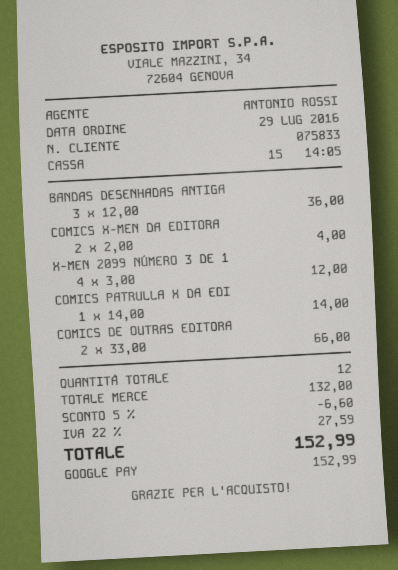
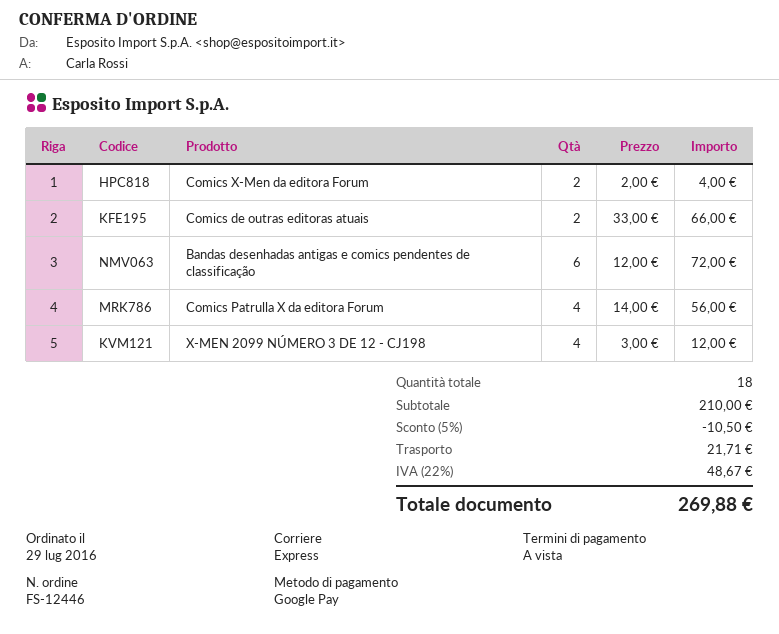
BANDAS DESENHADAS ANTIGA: 3 x 12.00 = 36.00 -> 6 x 12.00 = 72.00
COMICS PATRULLA X DA EDI: 1 x 14.00 = 14.00 -> 4 x 14.00 = 56.00
total quantity: 12 -> 18
subtotal: 132.00 -> 210.00
discount: 5% = 6.60 -> 5% = 10.50
shipping: none -> 21.71
tax: 22% = 27.59 -> 22% = 48.67
total: 152.99 -> 269.88

